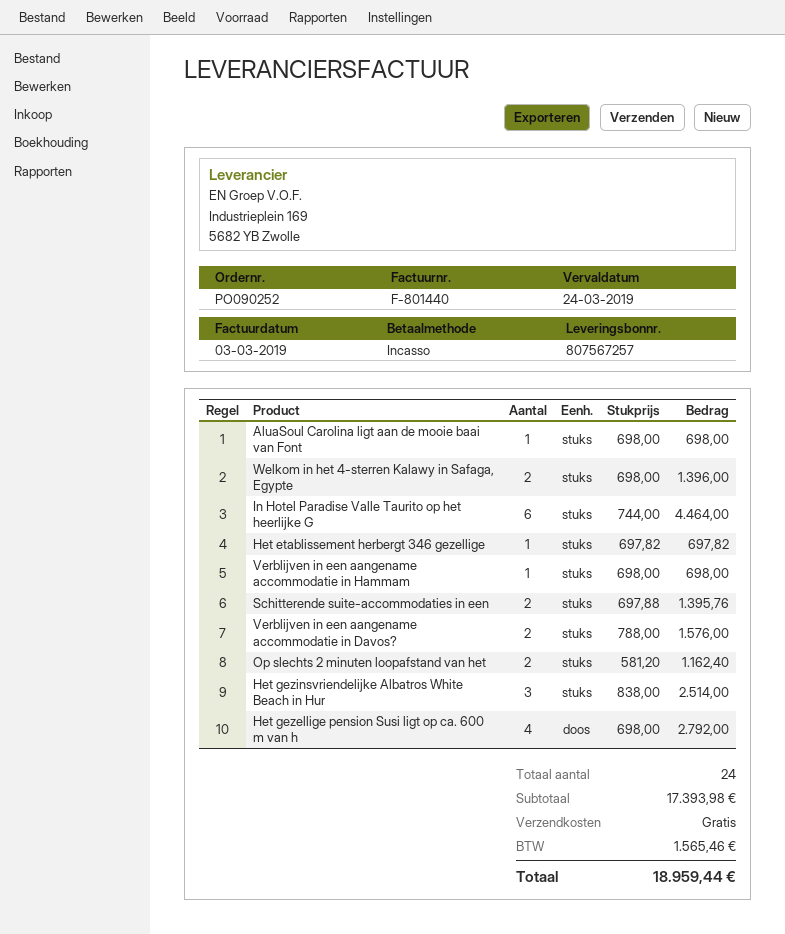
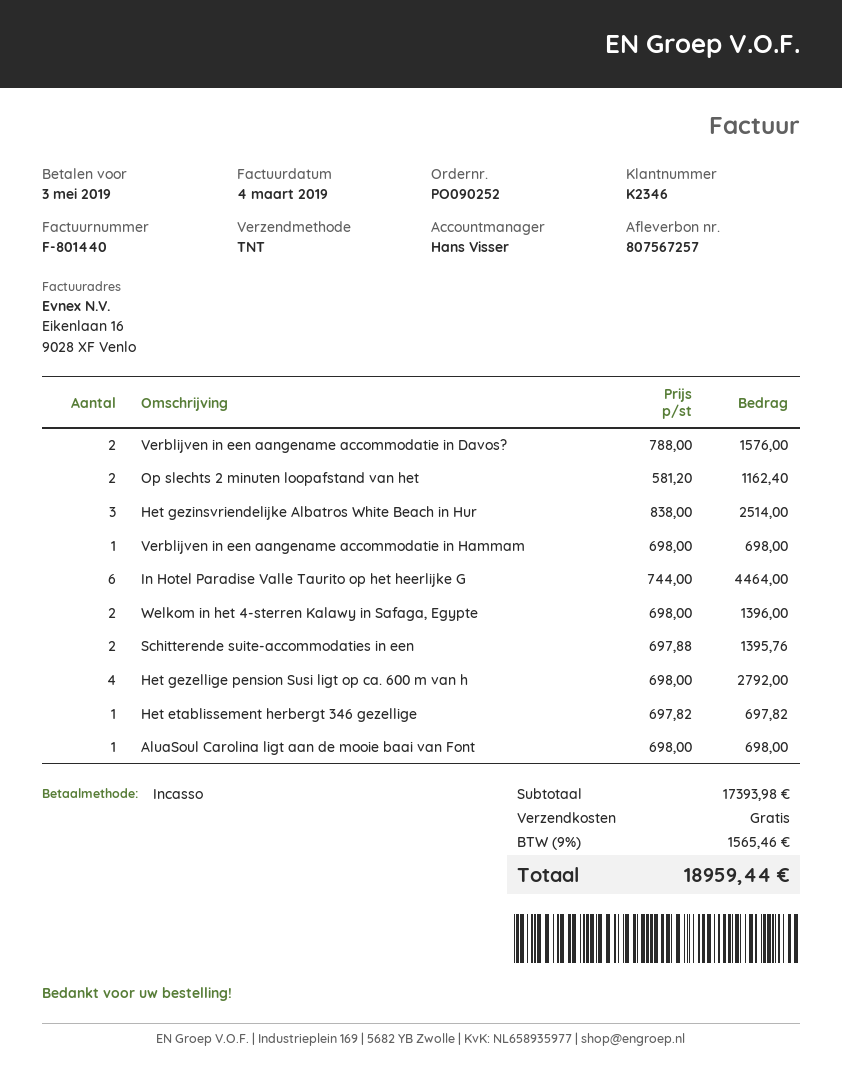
invoice date: 2019-03-03 -> 2019-03-04
due date: 2019-03-24 -> 2019-05-03

